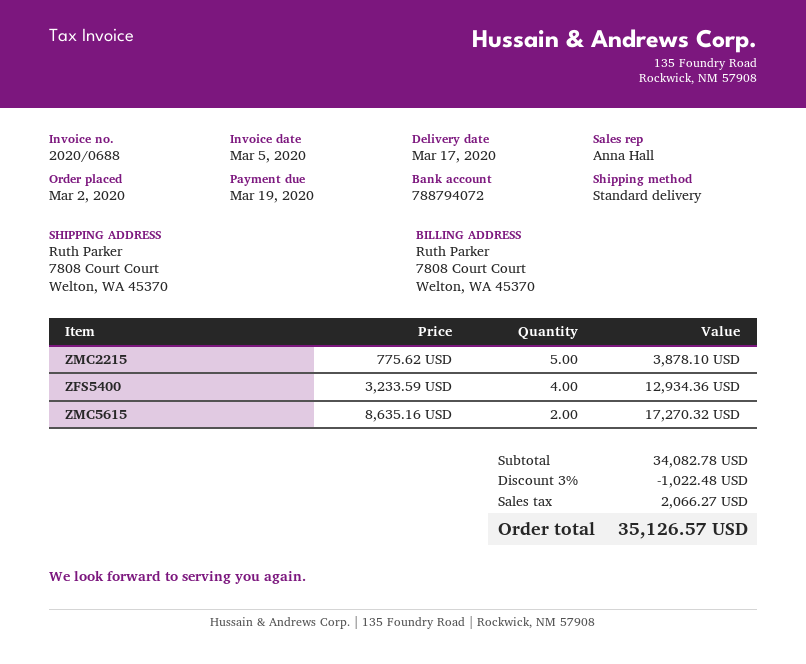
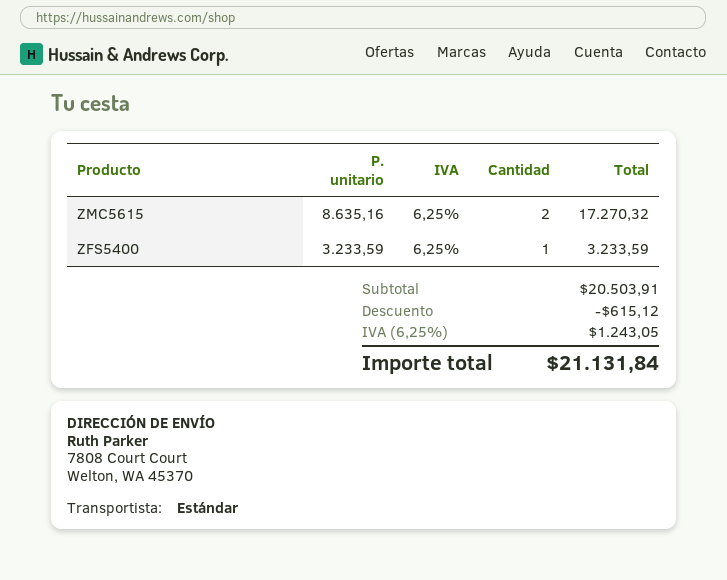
ZMC2215: 5 x 775.62 = 3878.10 -> none
ZFS5400: 4 x 3233.59 = 12934.36 -> 1 x 3233.59 = 3233.59
subtotal: 34082.78 -> 20503.91
discount: 1022.48 -> 615.12
tax: 2066.27 -> 1243.05
total: 35126.57 -> 21131.84

